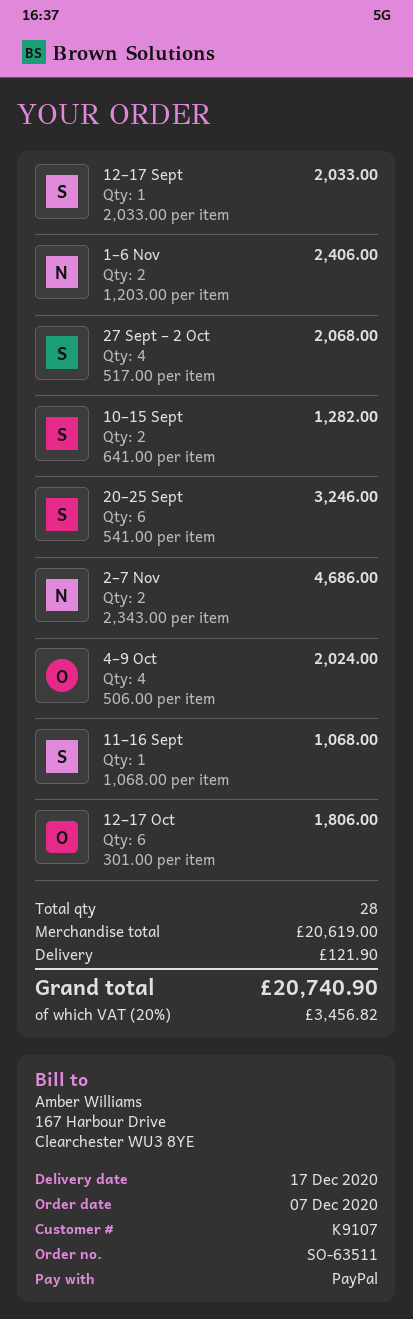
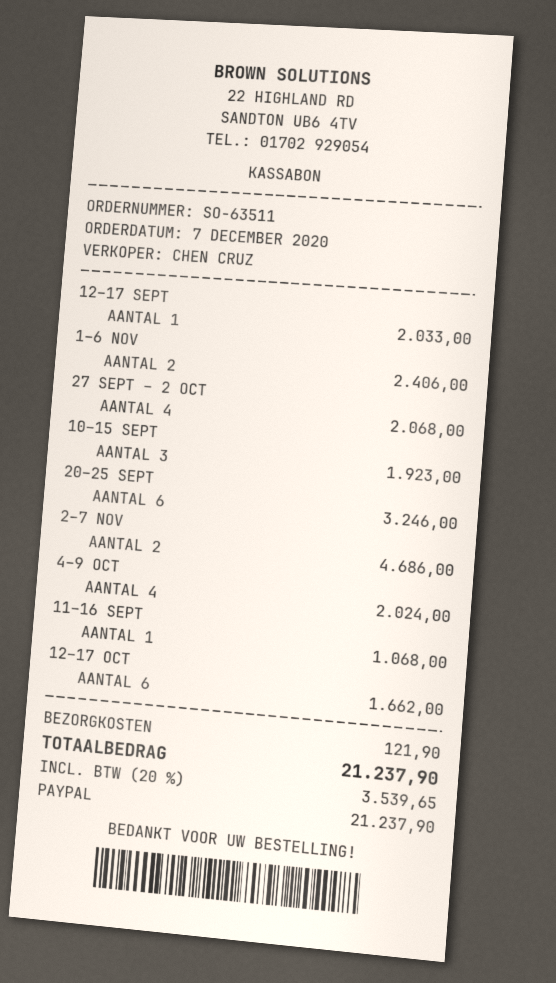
10–15 Sept: 2 for 1282.00 -> 3 for 1923.00
12–17 Oct: 6 for 1806.00 -> 6 for 1662.00
tax: 20% = 3456.82 -> 20% = 3539.65
total: 20740.90 -> 21237.90

